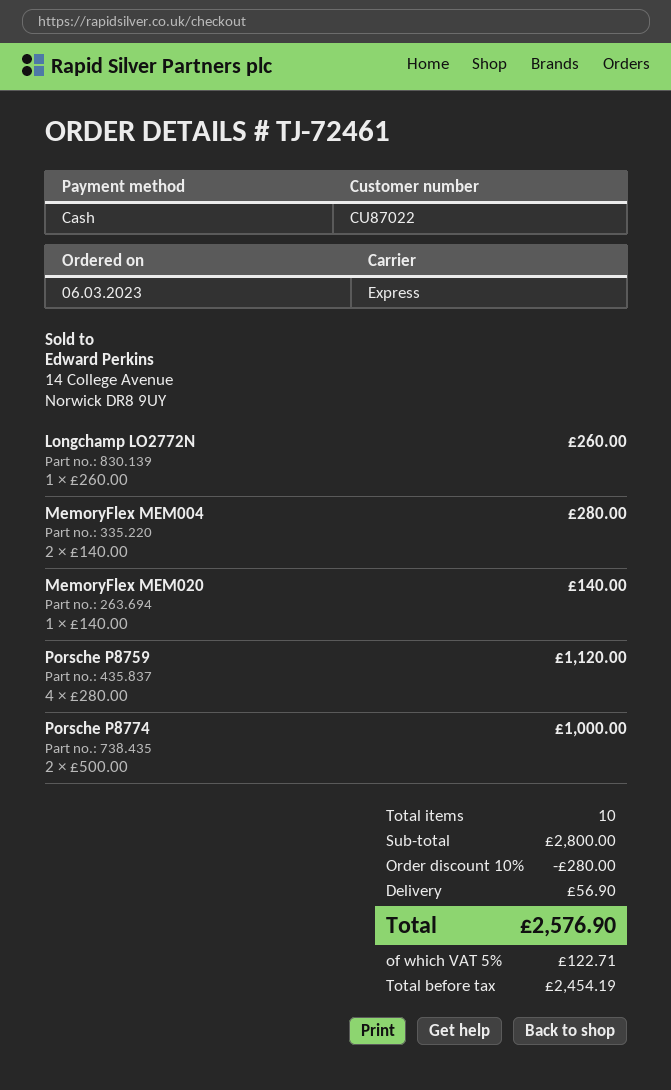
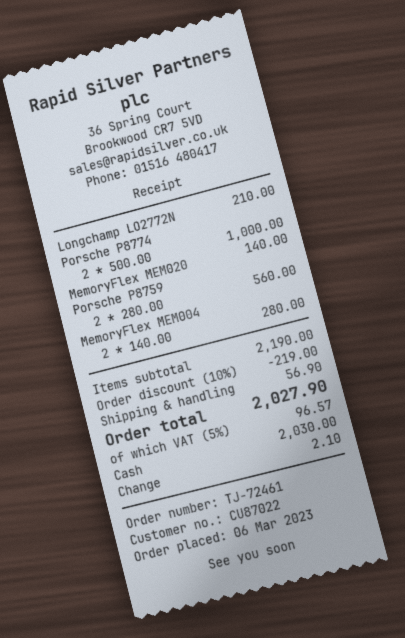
Longchamp LO2772N: 1 x 260.00 = 260.00 -> 1 x 210.00 = 210.00
Porsche P8759: 4 x 280.00 = 1120.00 -> 2 x 280.00 = 560.00
subtotal: 2800.00 -> 2190.00
discount: 10% = 280.00 -> 10% = 219.00
tax: 5% = 122.71 -> 5% = 96.57
total: 2576.90 -> 2027.90

